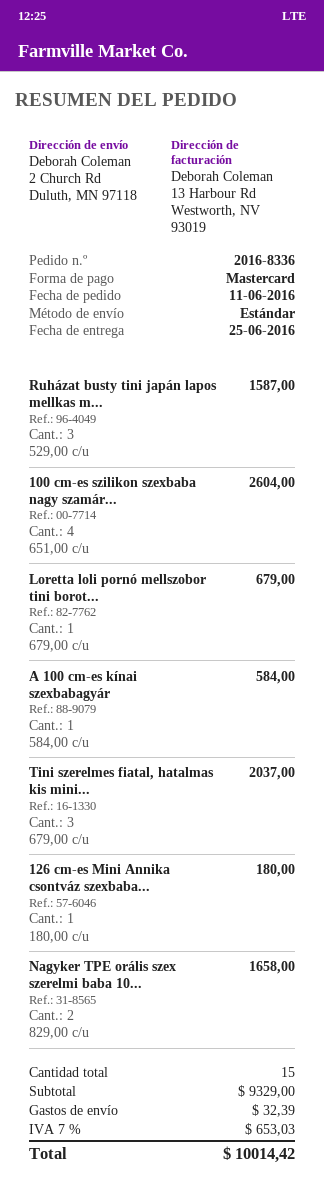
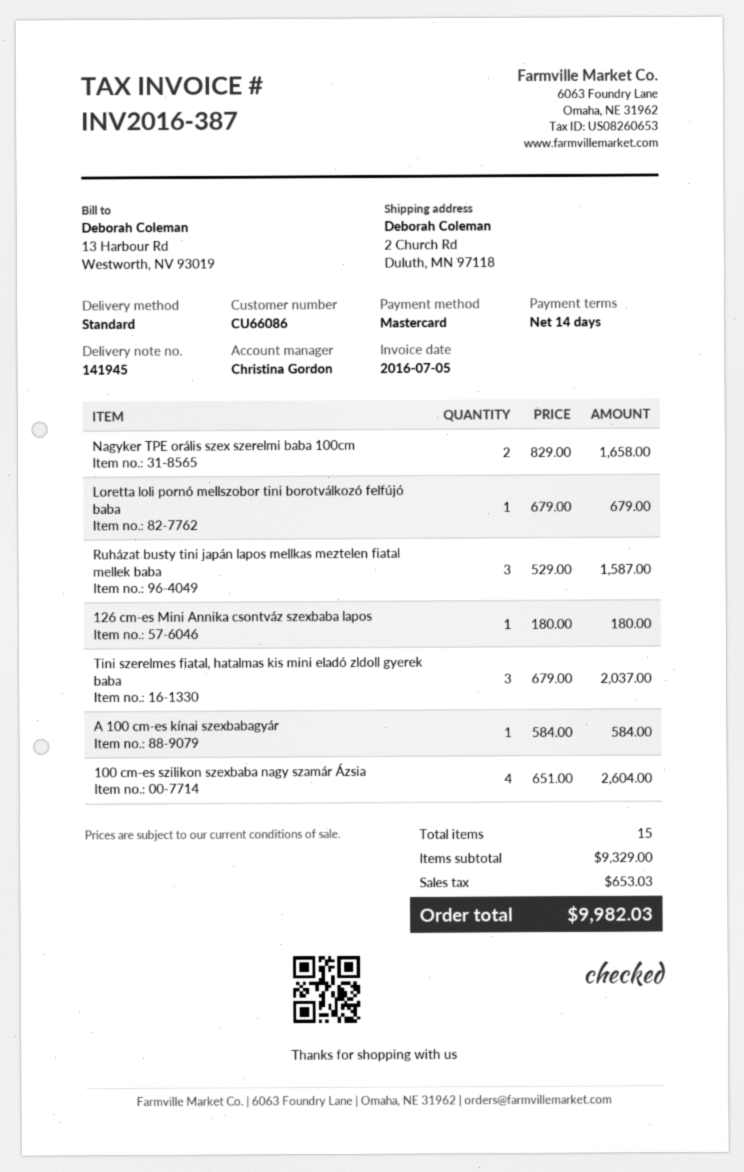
shipping: 32.39 -> none
total: 10014.42 -> 9982.03

